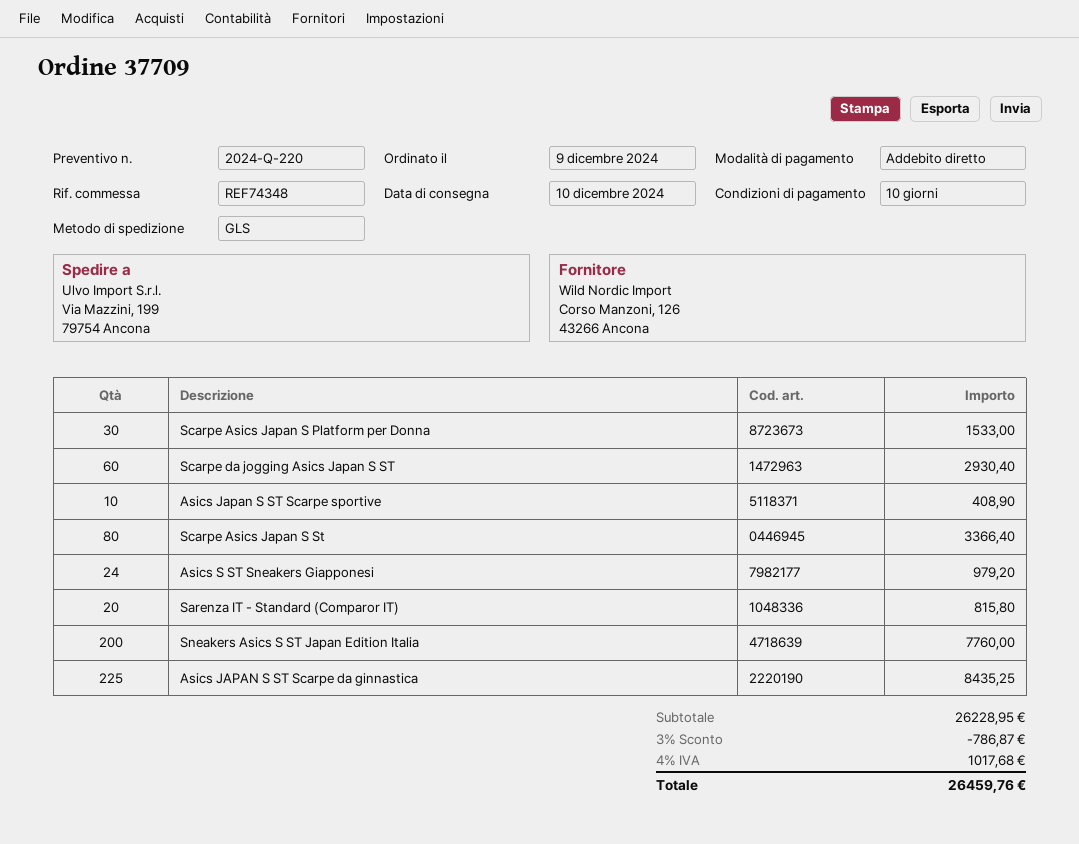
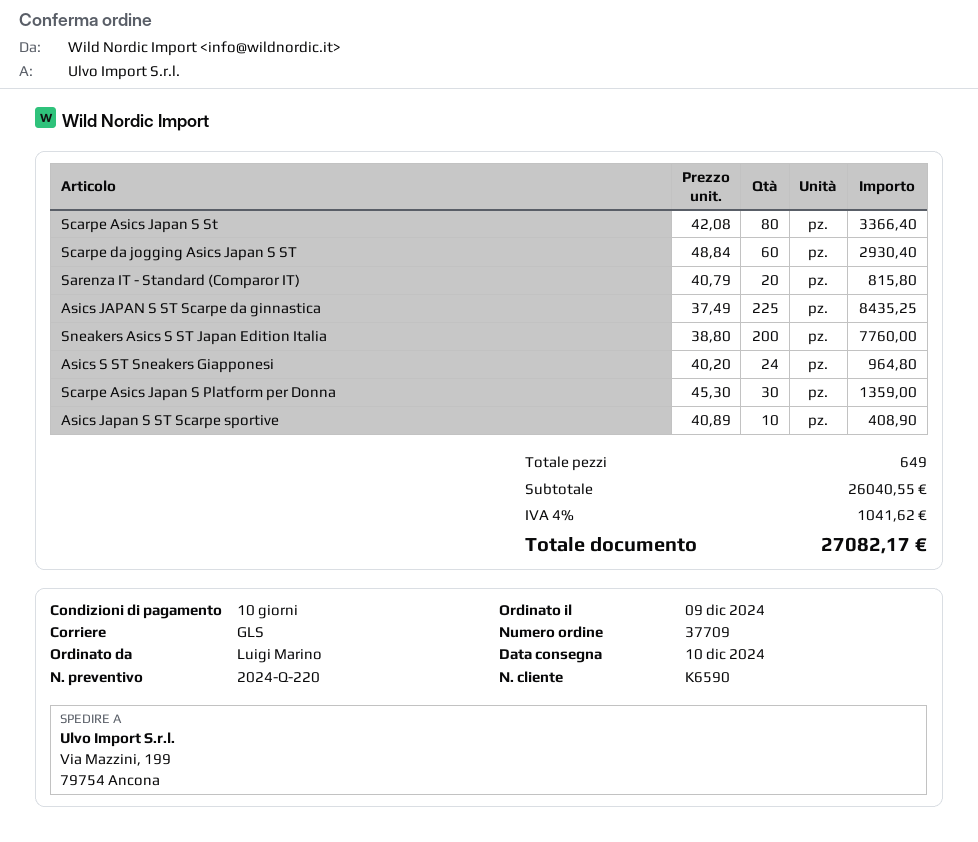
Scarpe Asics Japan S Platform per Donna: 30 for 1533.00 -> 30 for 1359.00
Asics S ST Sneakers Giapponesi: 24 for 979.20 -> 24 for 964.80
subtotal: 26228.95 -> 26040.55
discount: 3% = 786.87 -> none
tax: 4% = 1017.68 -> 4% = 1041.62
total: 26459.76 -> 27082.17

